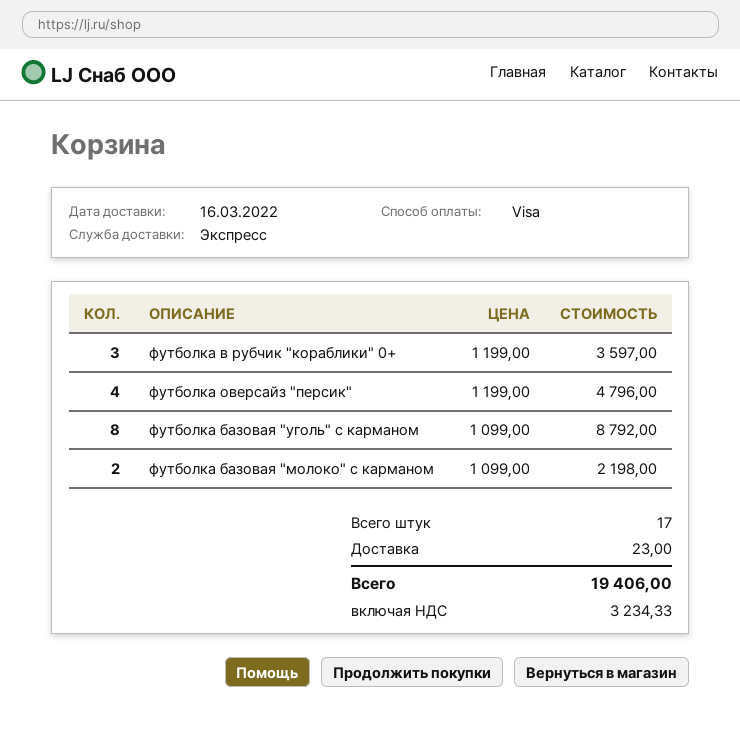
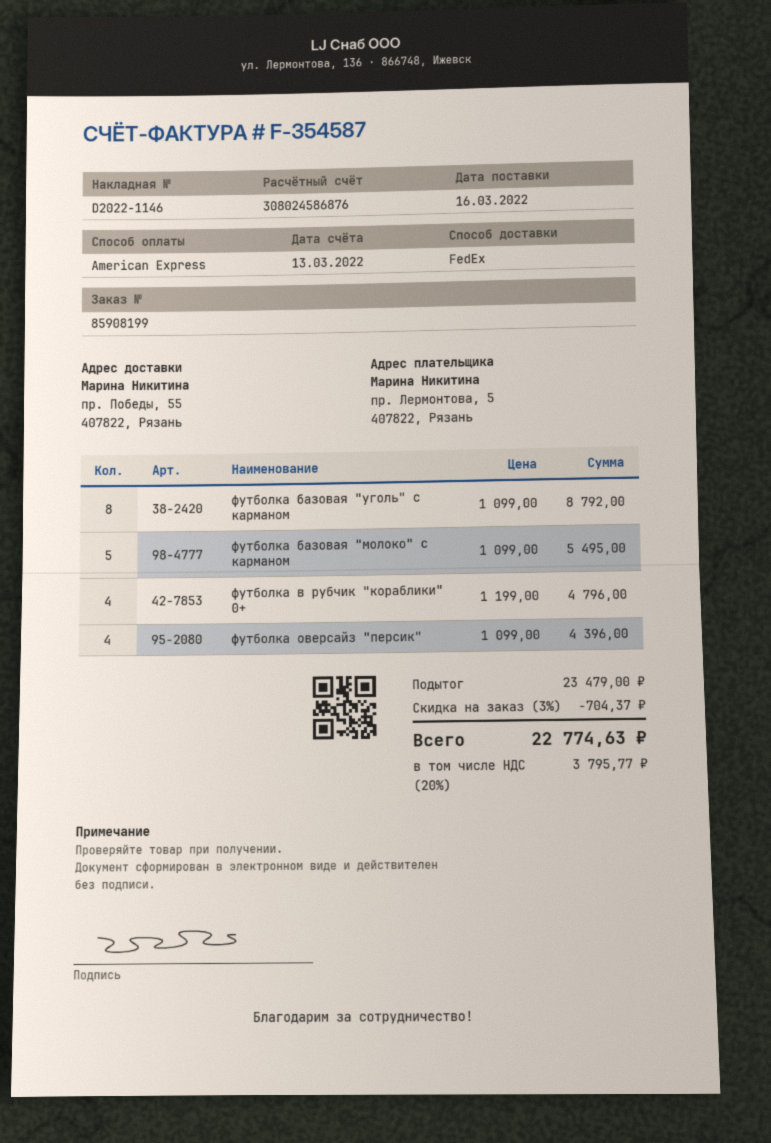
payment method: Visa -> American Express
shipping method: express -> FedEx
футболка в рубчик "кораблики" 0+: 3 x 1199.00 = 3597.00 -> 4 x 1199.00 = 4796.00
футболка оверсайз "персик": 4 x 1199.00 = 4796.00 -> 4 x 1099.00 = 4396.00
футболка базовая "молоко" с карманом: 2 x 1099.00 = 2198.00 -> 5 x 1099.00 = 5495.00
discount: none -> 3% = 704.37
shipping: 23.00 -> none
tax: 3234.33 -> 3795.77
total: 19406.00 -> 22774.63

